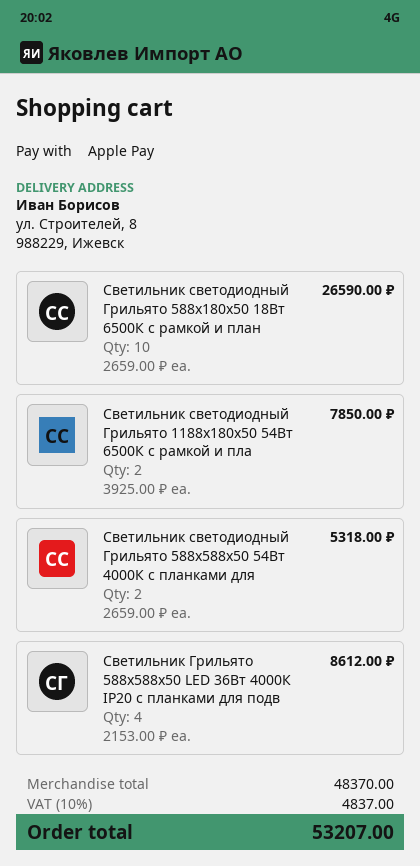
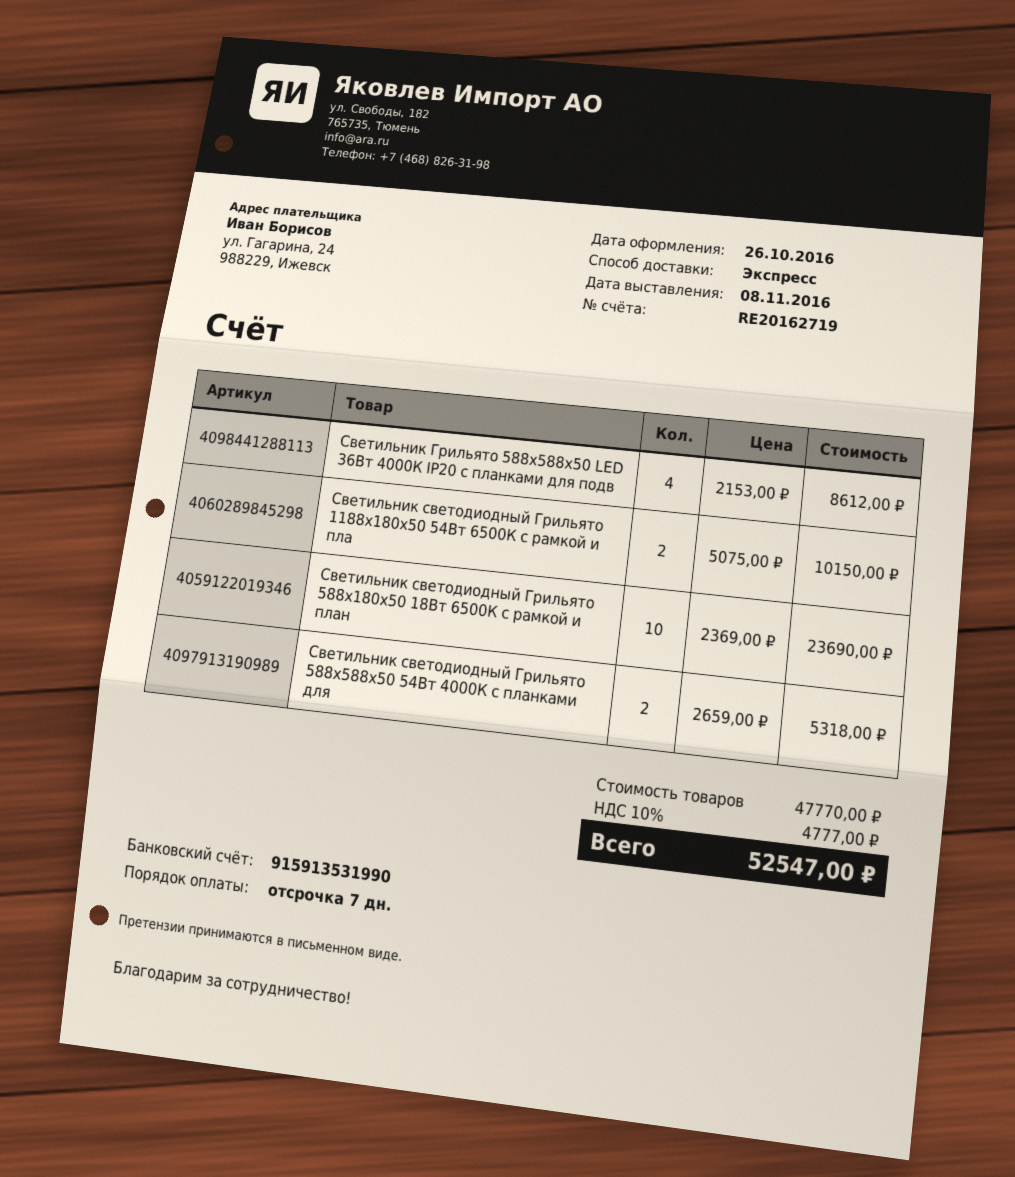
Светильник светодиодный Грильято 588х180х50 18Вт 6500К с рамкой и план: 10 x 2659.00 = 26590.00 -> 10 x 2369.00 = 23690.00
Светильник светодиодный Грильято 1188х180х50 54Вт 6500К с рамкой и пла: 2 x 3925.00 = 7850.00 -> 2 x 5075.00 = 10150.00
subtotal: 48370.00 -> 47770.00
tax: 10% = 4837.00 -> 10% = 4777.00
total: 53207.00 -> 52547.00

